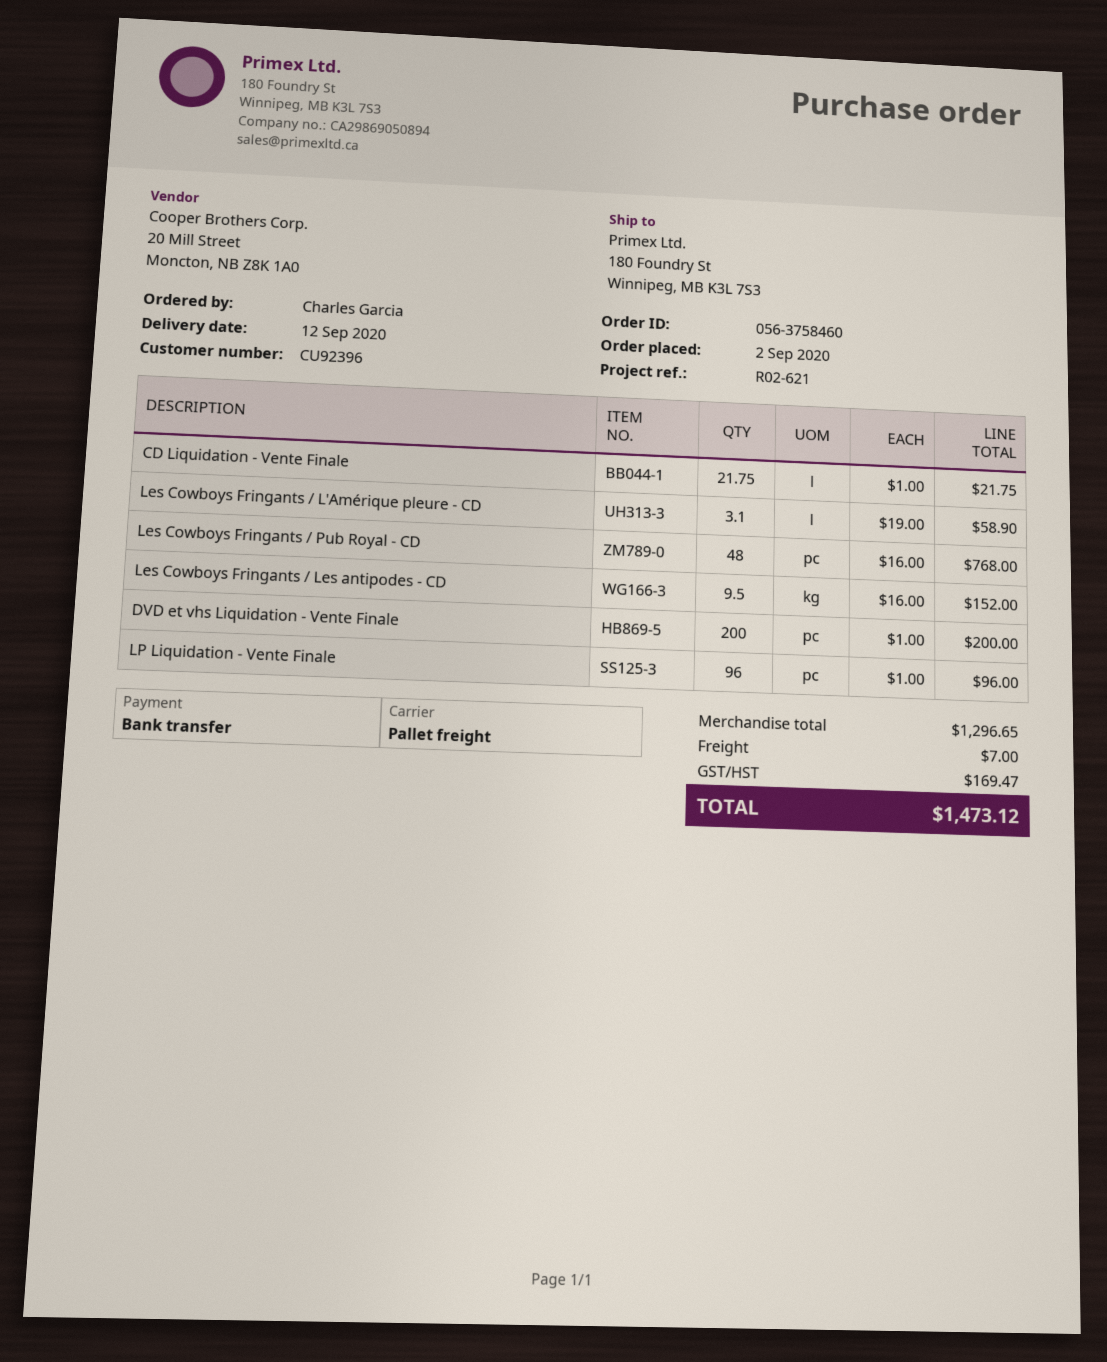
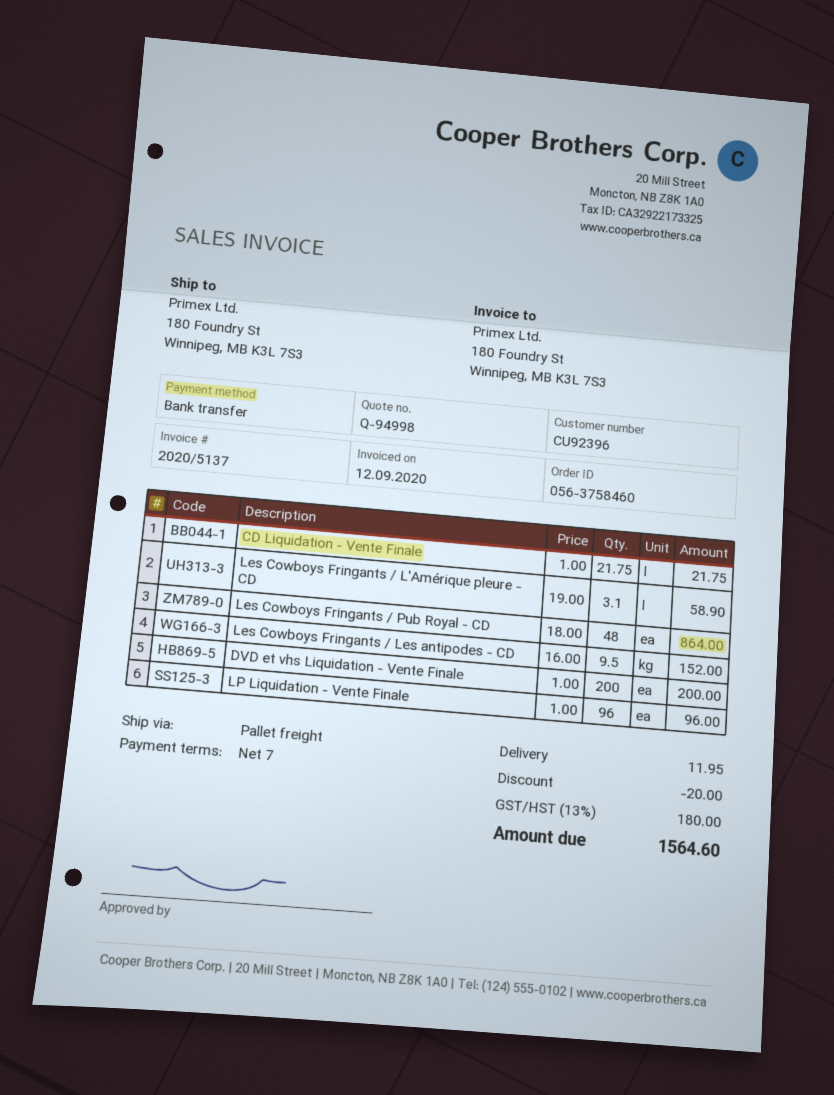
Les Cowboys Fringants / Pub Royal - CD: 48 x 16.00 = 768.00 -> 48 x 18.00 = 864.00
discount: none -> 20.00
shipping: 7.00 -> 11.95
tax: 169.47 -> 180.00
total: 1473.12 -> 1564.60

